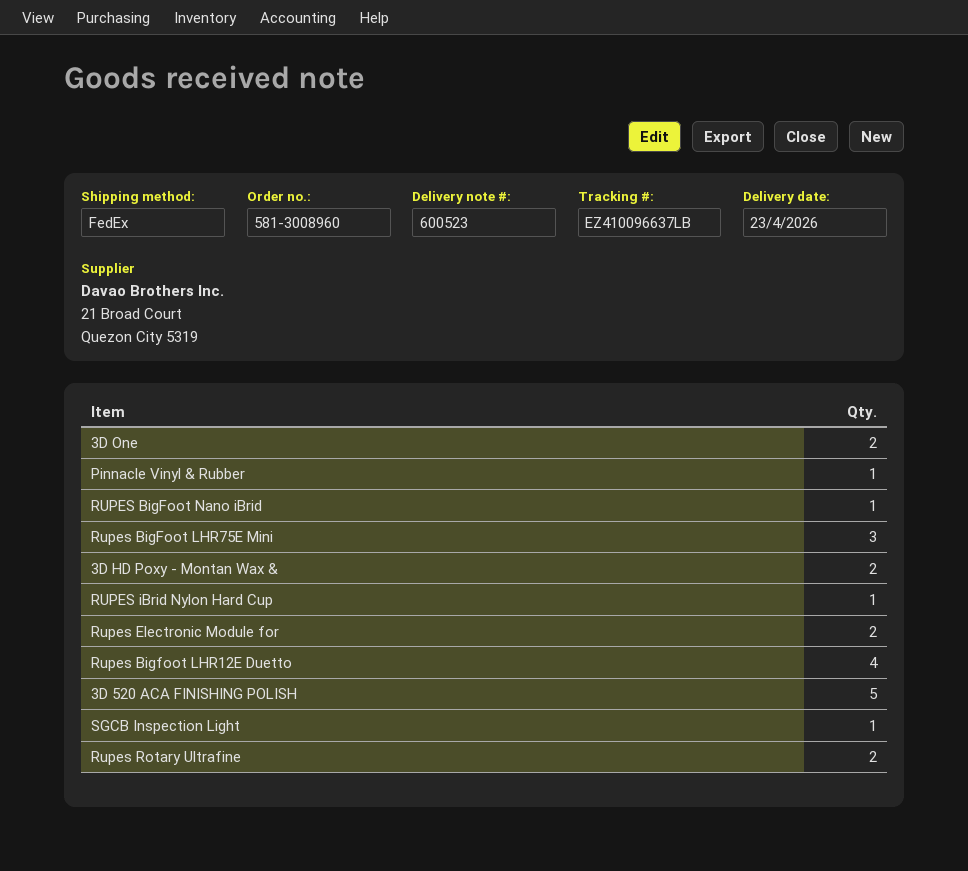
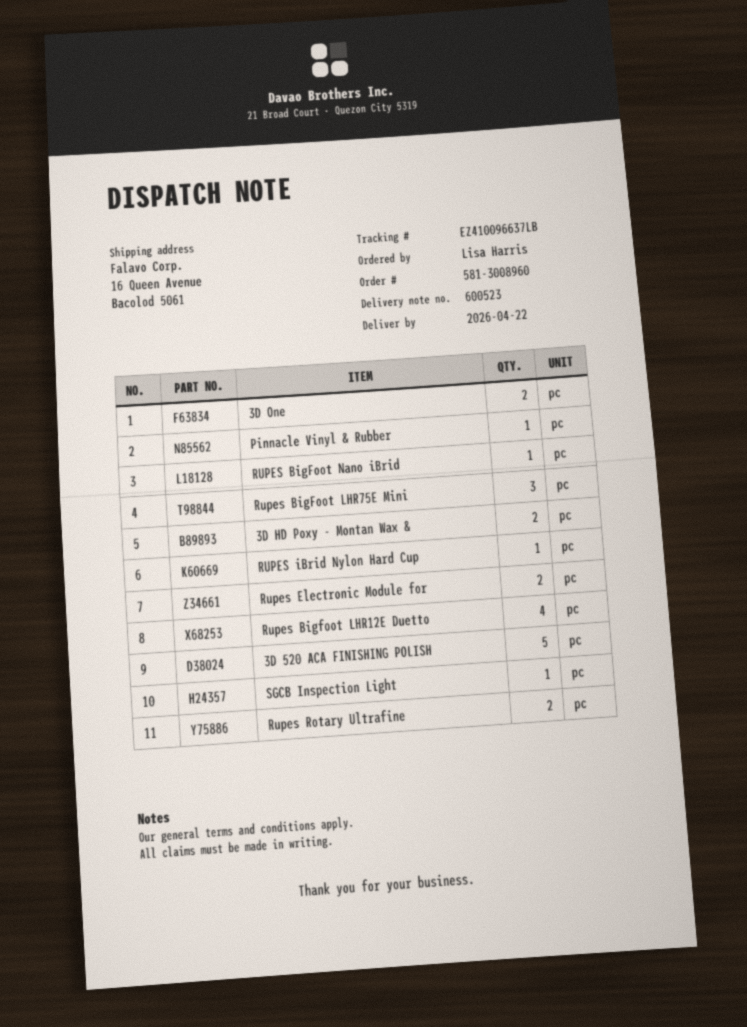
delivery date: 2026-04-23 -> 2026-04-22

